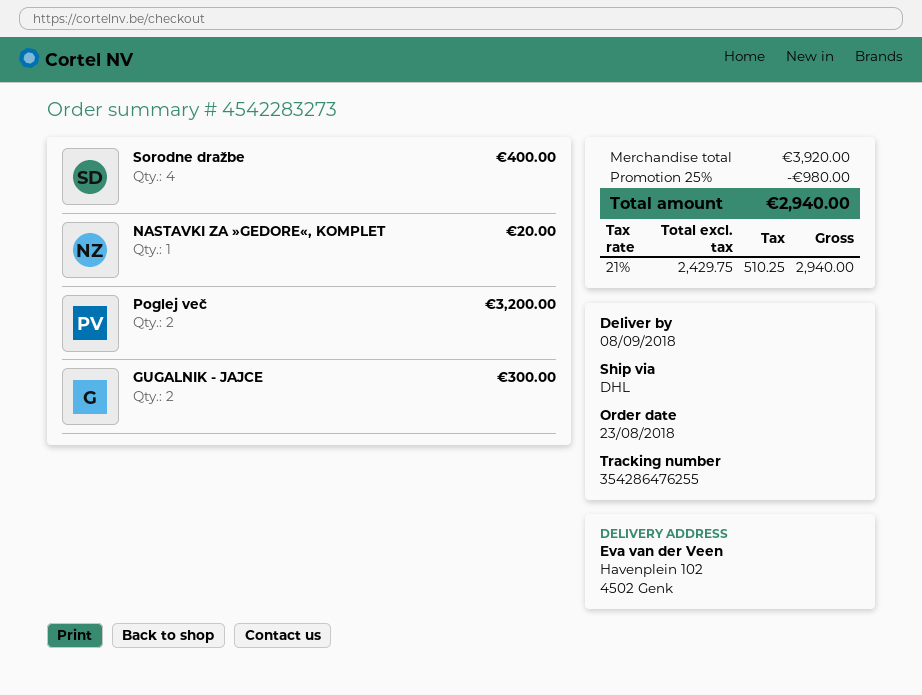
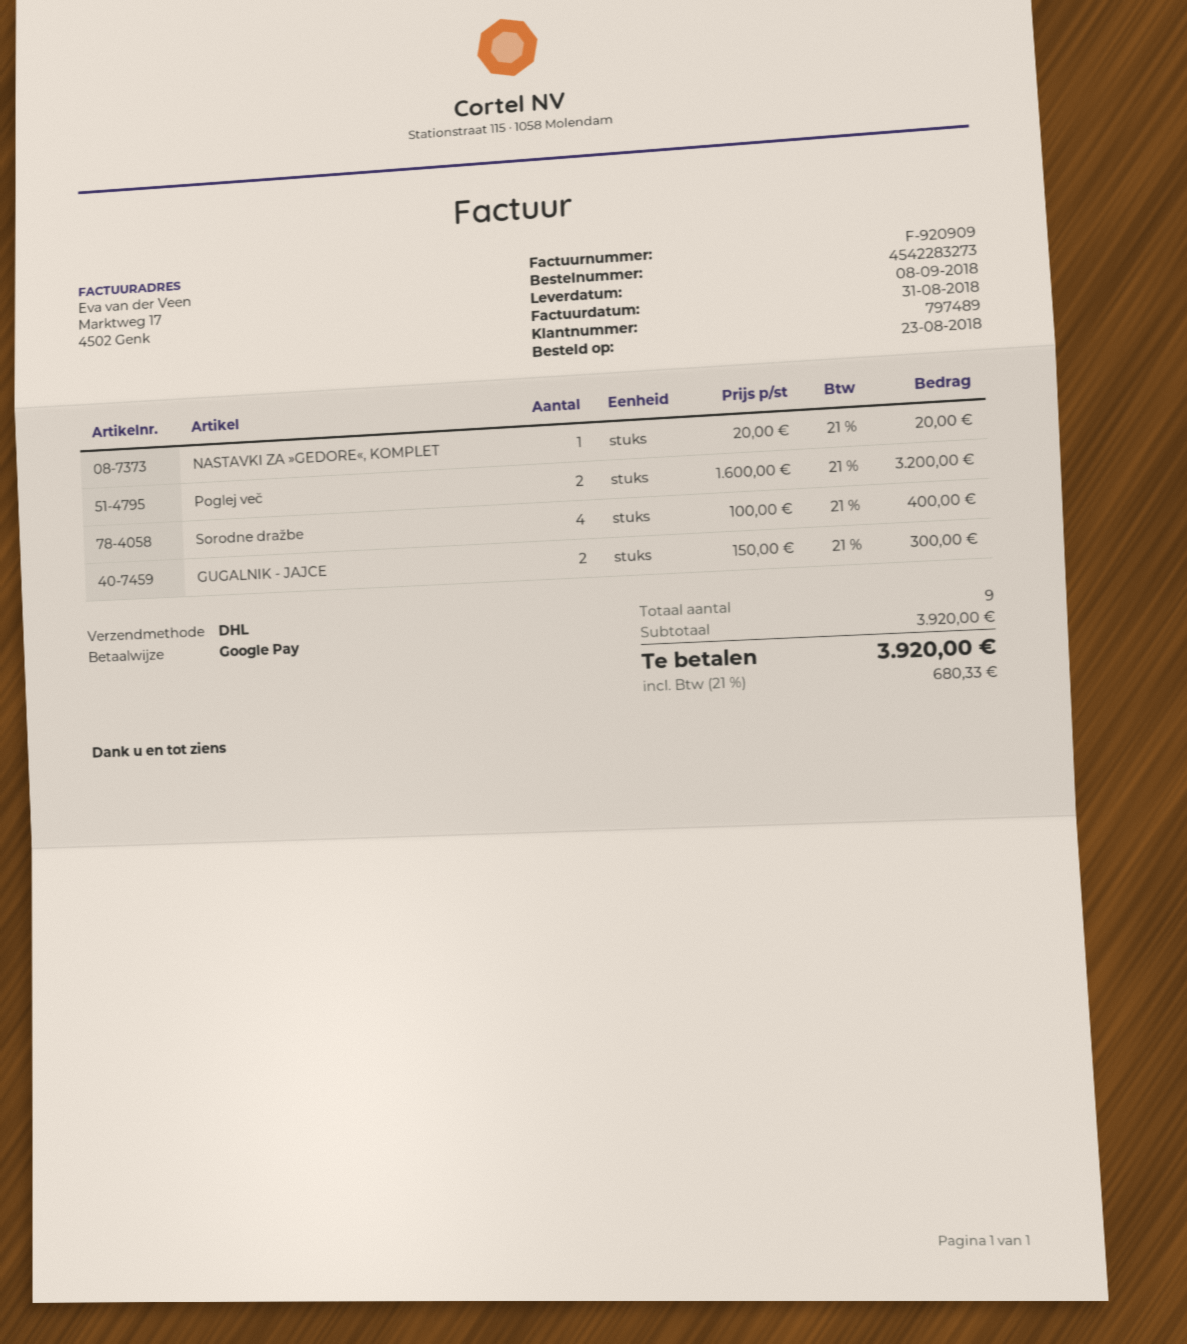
discount: 25% = 980.00 -> none
tax: 21% = 510.25 -> 21% = 680.33
total: 2940.00 -> 3920.00

